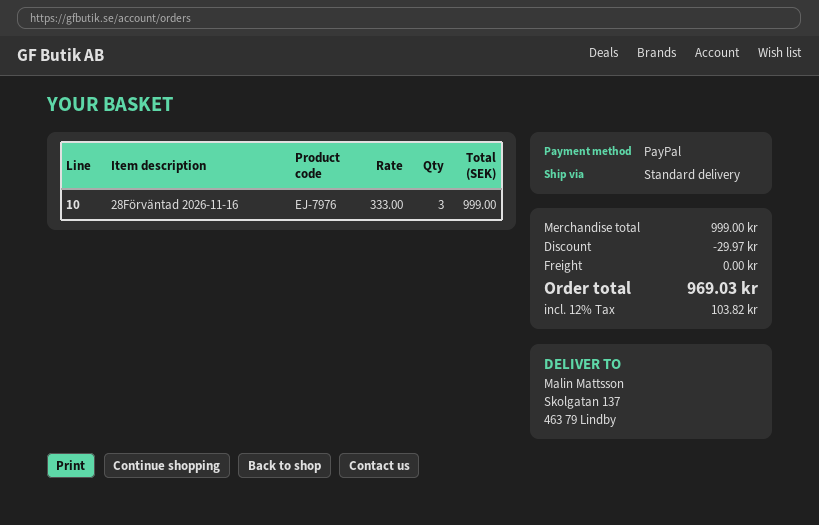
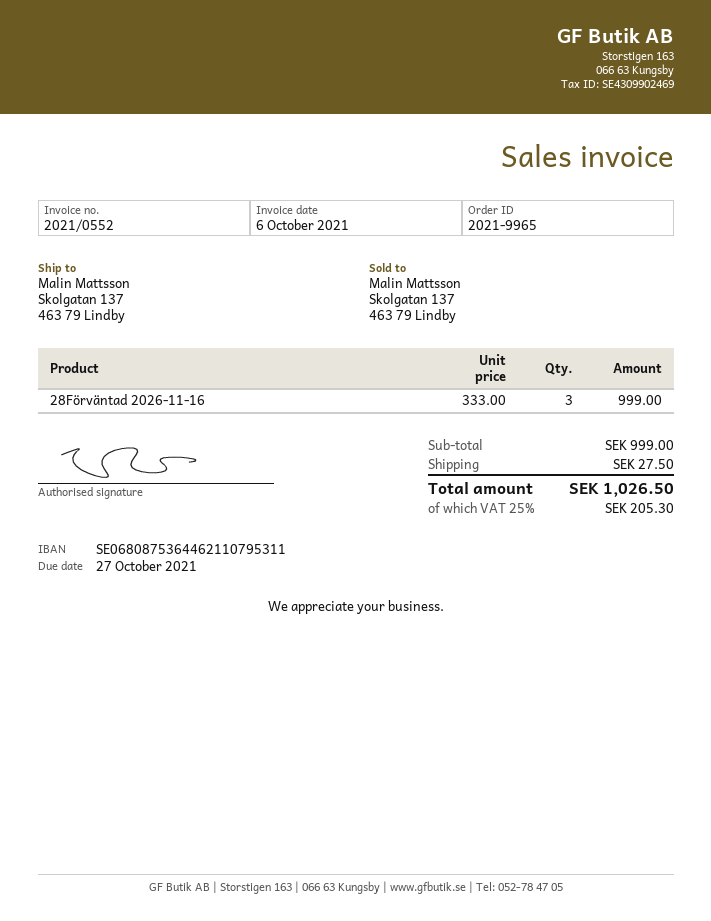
discount: 29.97 -> none
shipping: 0.00 -> 27.50
tax: 12% = 103.82 -> 25% = 205.30
total: 969.03 -> 1026.50

